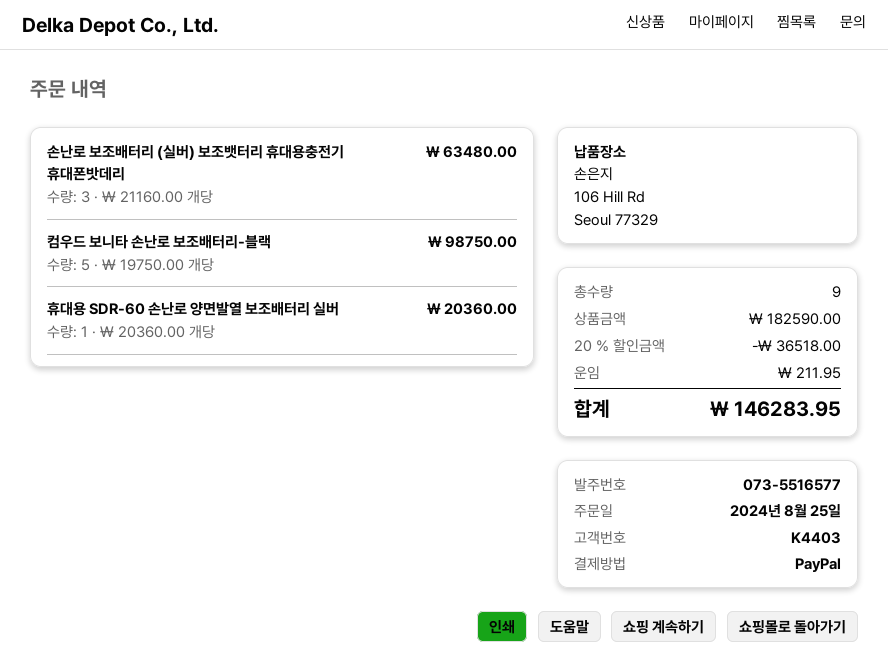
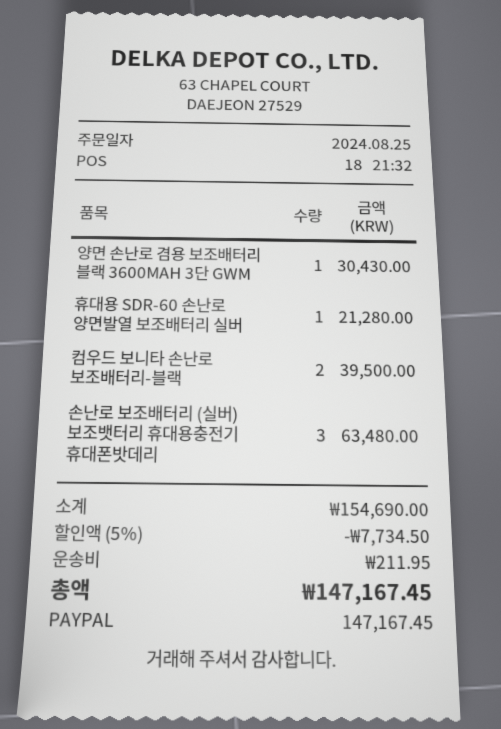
컴우드 보니타 손난로 보조배터리-블랙: 5 for 98750.00 -> 2 for 39500.00
휴대용 SDR-60 손난로 양면발열 보조배터리 실버: 1 for 20360.00 -> 1 for 21280.00
양면 손난로 겸용 보조배터리 블랙 3600MAH 3단 GWM: none -> 1 for 30430.00
subtotal: 182590.00 -> 154690.00
discount: 20% = 36518.00 -> 5% = 7734.50
total: 146283.95 -> 147167.45

